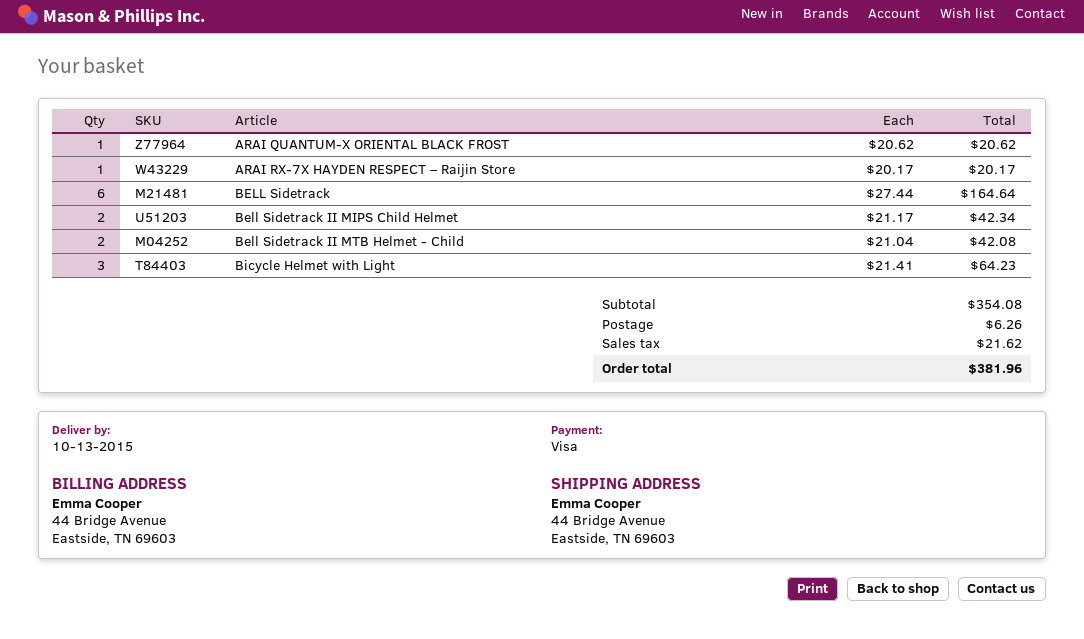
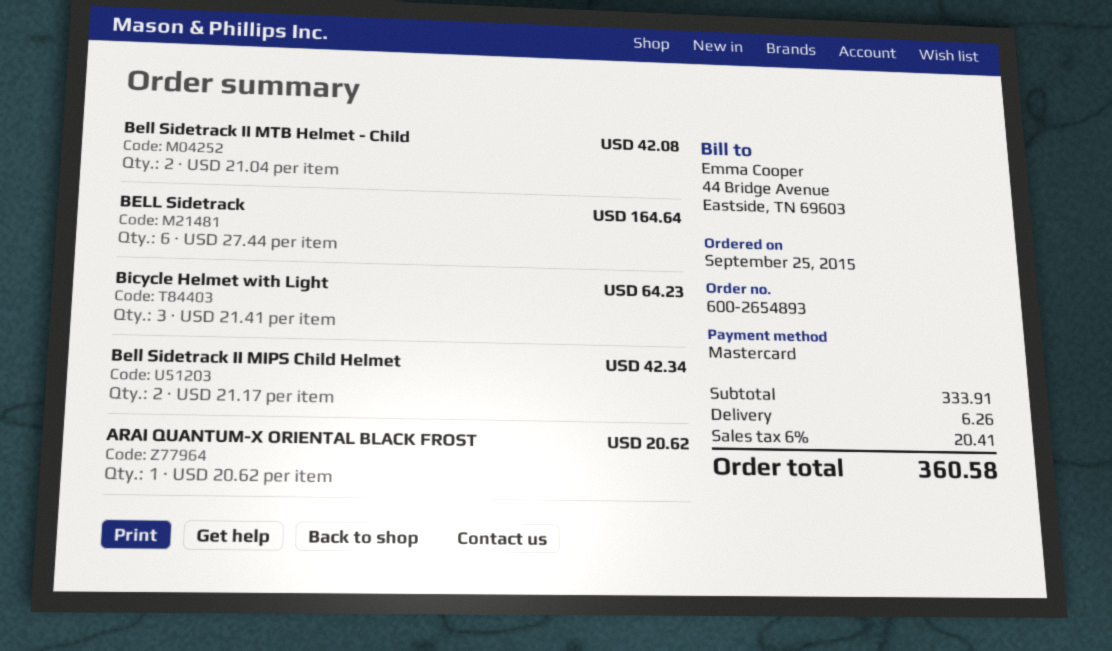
payment method: Visa -> Mastercard
ARAI RX-7X HAYDEN RESPECT – Raijin Store: 1 x 20.17 = 20.17 -> none
subtotal: 354.08 -> 333.91
tax: 21.62 -> 20.41
total: 381.96 -> 360.58

